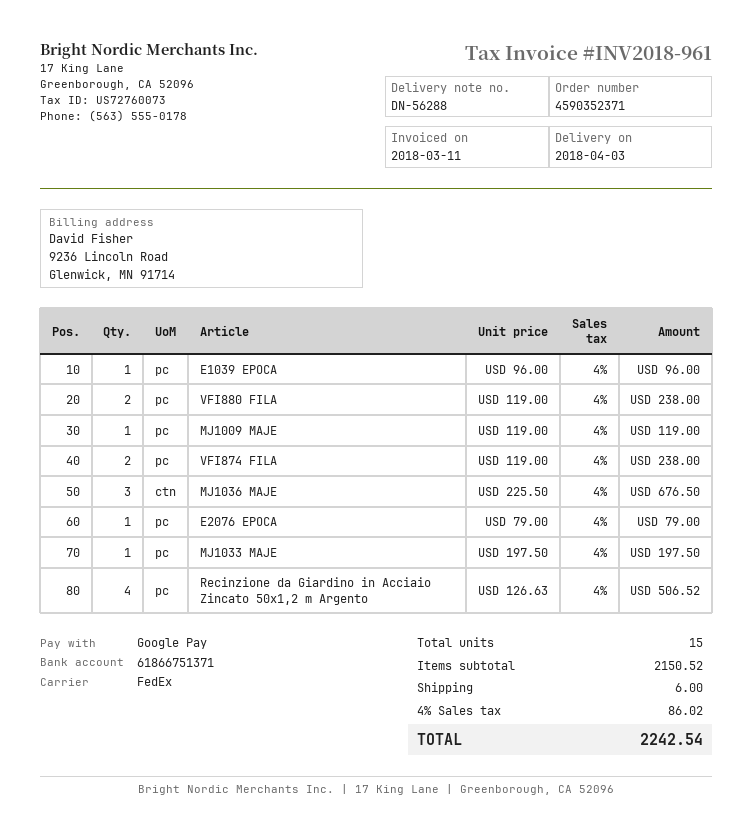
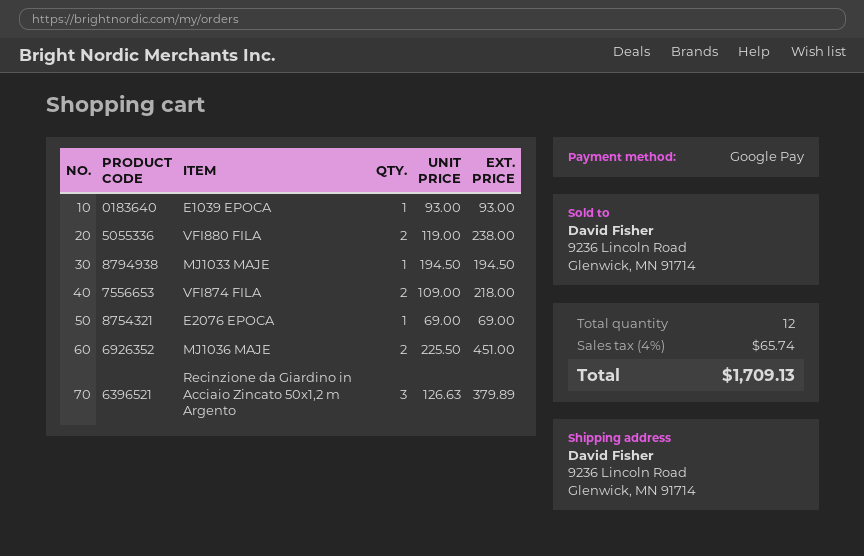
E1039 EPOCA: 1 x 96.00 = 96.00 -> 1 x 93.00 = 93.00
MJ1009 MAJE: 1 x 119.00 = 119.00 -> none
VFI874 FILA: 2 x 119.00 = 238.00 -> 2 x 109.00 = 218.00
MJ1036 MAJE: 3 x 225.50 = 676.50 -> 2 x 225.50 = 451.00
E2076 EPOCA: 1 x 79.00 = 79.00 -> 1 x 69.00 = 69.00
MJ1033 MAJE: 1 x 197.50 = 197.50 -> 1 x 194.50 = 194.50
Recinzione da Giardino in Acciaio Zincato 50x1,2 m Argento: 4 x 126.63 = 506.52 -> 3 x 126.63 = 379.89
total quantity: 15 -> 12
shipping: 6.00 -> none
tax: 4% = 86.02 -> 4% = 65.74
total: 2242.54 -> 1709.13

